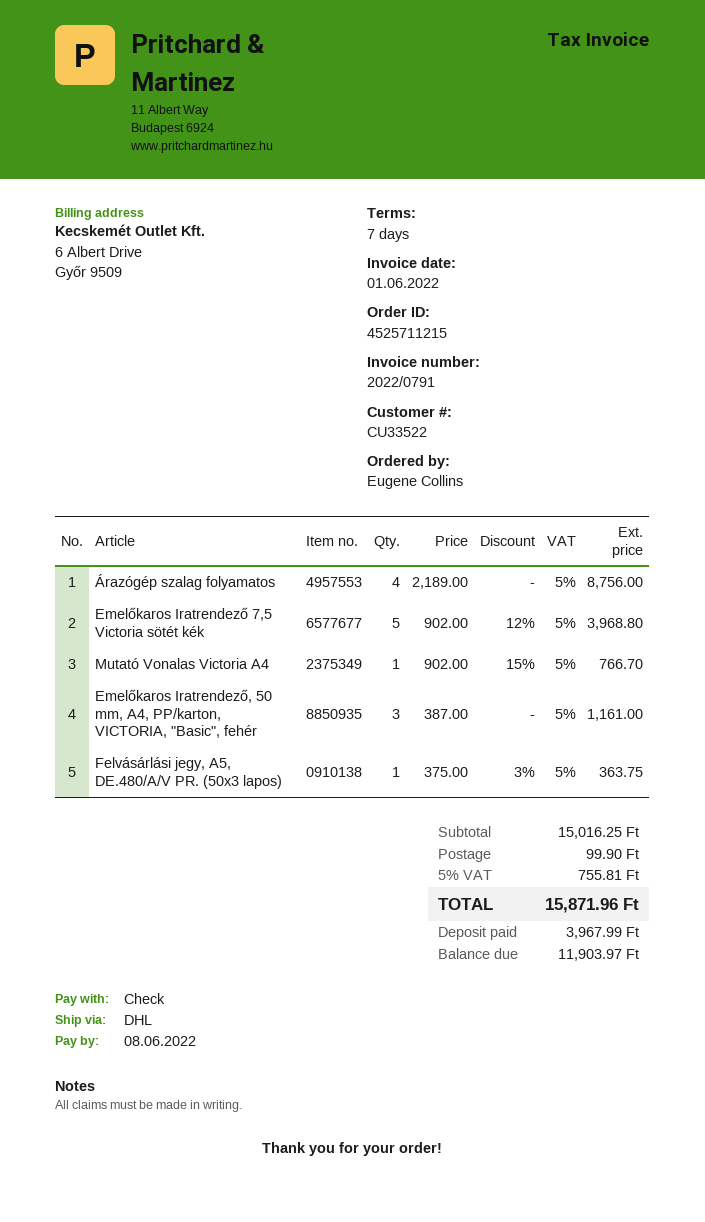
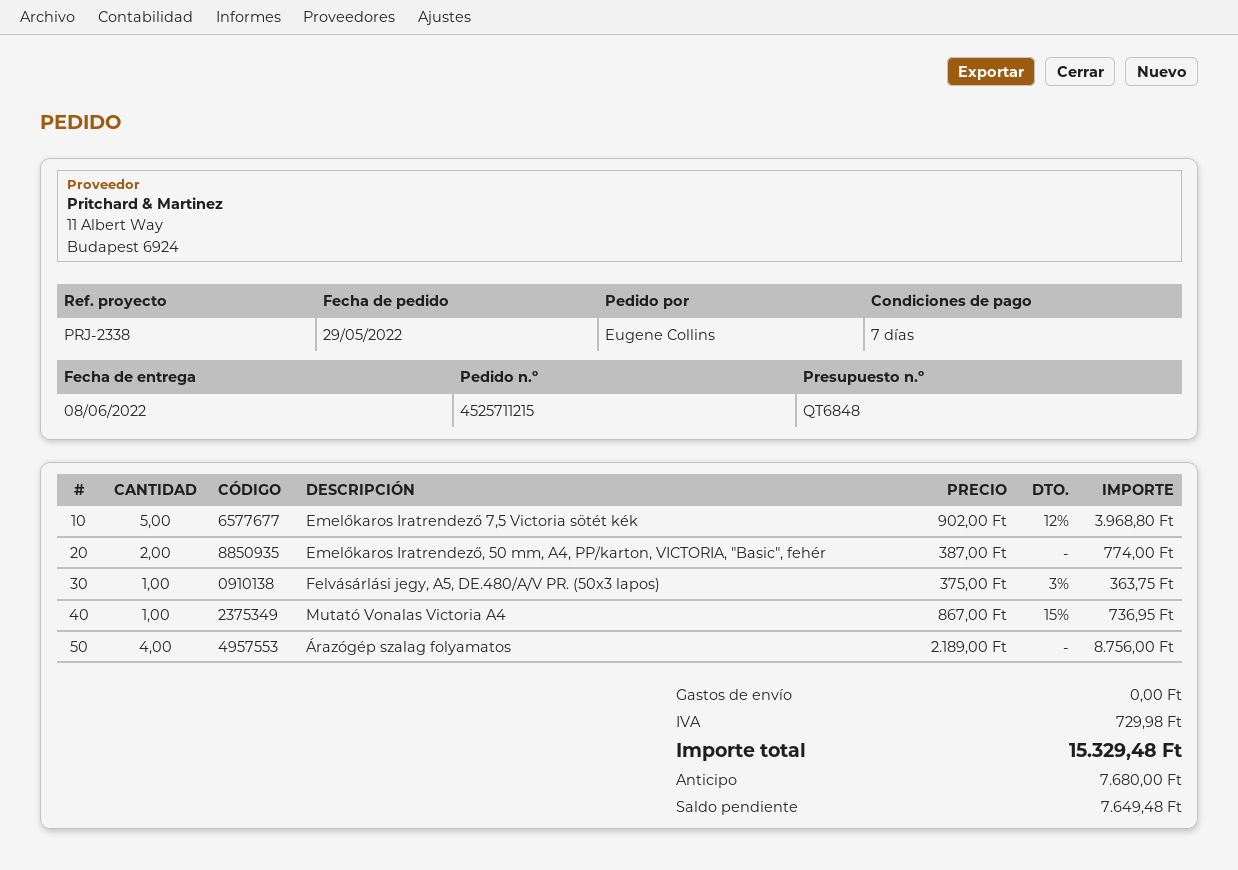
Mutató Vonalas Victoria A4: 1 x 902.00 - 15% = 766.70 -> 1 x 867.00 - 15% = 736.95
Emelőkaros Iratrendező, 50 mm, A4, PP/karton, VICTORIA, "Basic", fehér: 3 x 387.00 = 1161.00 -> 2 x 387.00 = 774.00
shipping: 99.90 -> 0.00
tax: 755.81 -> 729.98
total: 15871.96 -> 15329.48
deposit: 3967.99 -> 7680.00
balance: 11903.97 -> 7649.48

